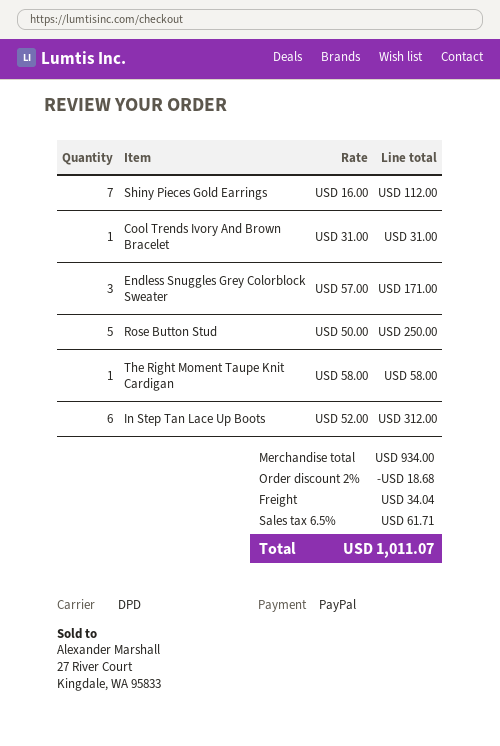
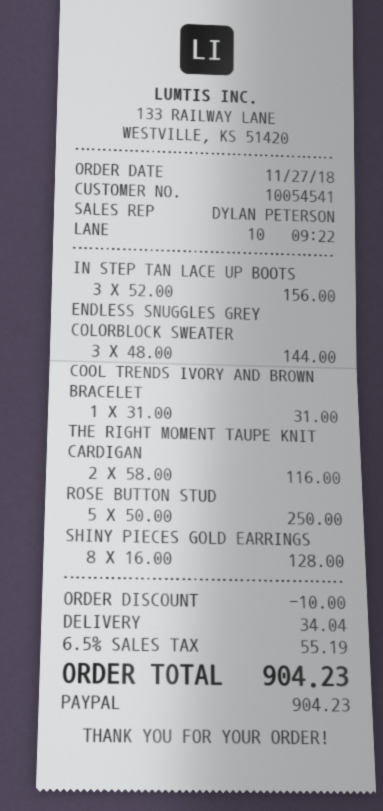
Shiny Pieces Gold Earrings: 7 x 16.00 = 112.00 -> 8 x 16.00 = 128.00
Endless Snuggles Grey Colorblock Sweater: 3 x 57.00 = 171.00 -> 3 x 48.00 = 144.00
The Right Moment Taupe Knit Cardigan: 1 x 58.00 = 58.00 -> 2 x 58.00 = 116.00
In Step Tan Lace Up Boots: 6 x 52.00 = 312.00 -> 3 x 52.00 = 156.00
discount: 18.68 -> 10.00
tax: 6.5% = 61.71 -> 6.5% = 55.19
total: 1011.07 -> 904.23

